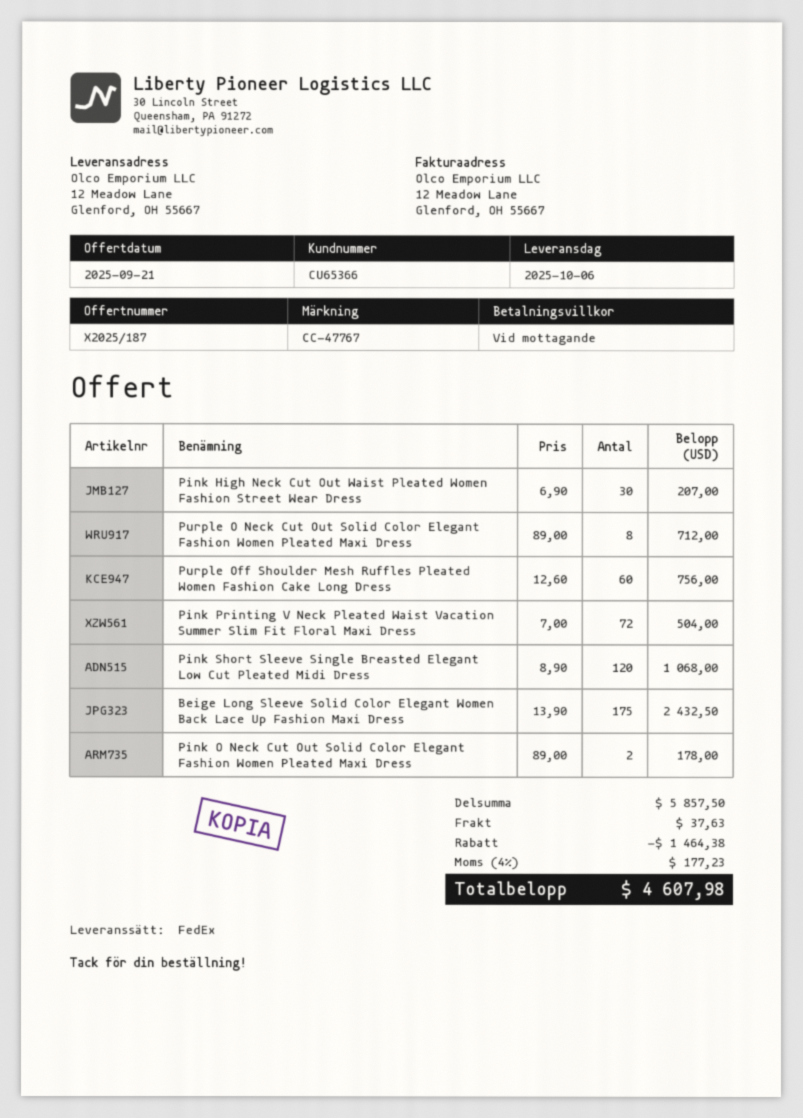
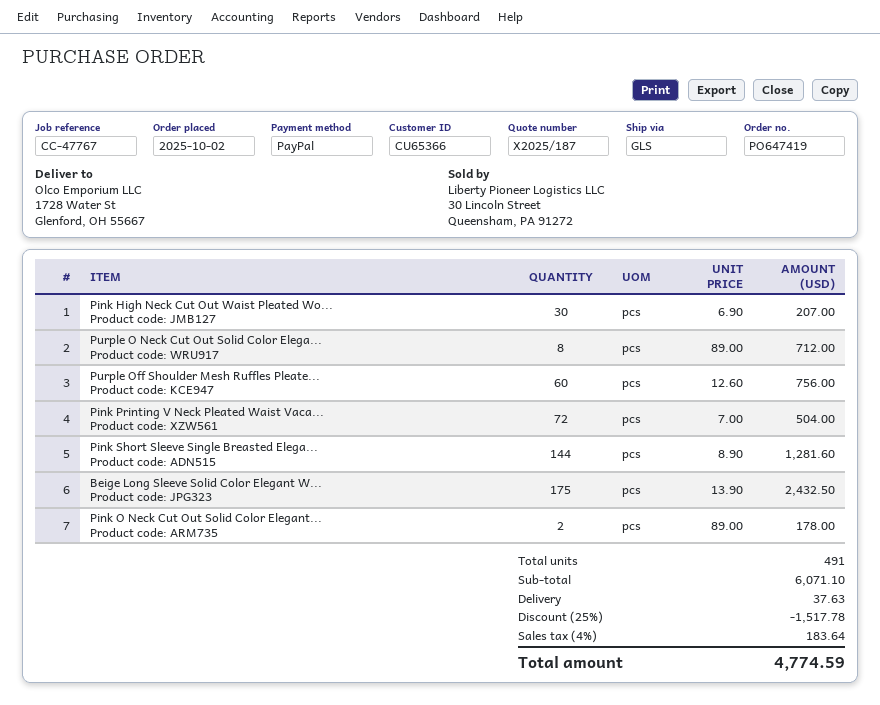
shipping method: FedEx -> GLS
ship to: 12 Meadow Lane, Glenford, OH 55667 -> 1728 Water St, Glenford, OH 55667
Pink Short Sleeve Single Breasted Elegant Low Cut Pleated Midi Dress: 120 x 8.90 = 1068.00 -> 144 x 8.90 = 1281.60
subtotal: 5857.50 -> 6071.10
discount: 1464.38 -> 1517.78
tax: 4% = 177.23 -> 4% = 183.64
total: 4607.98 -> 4774.59

